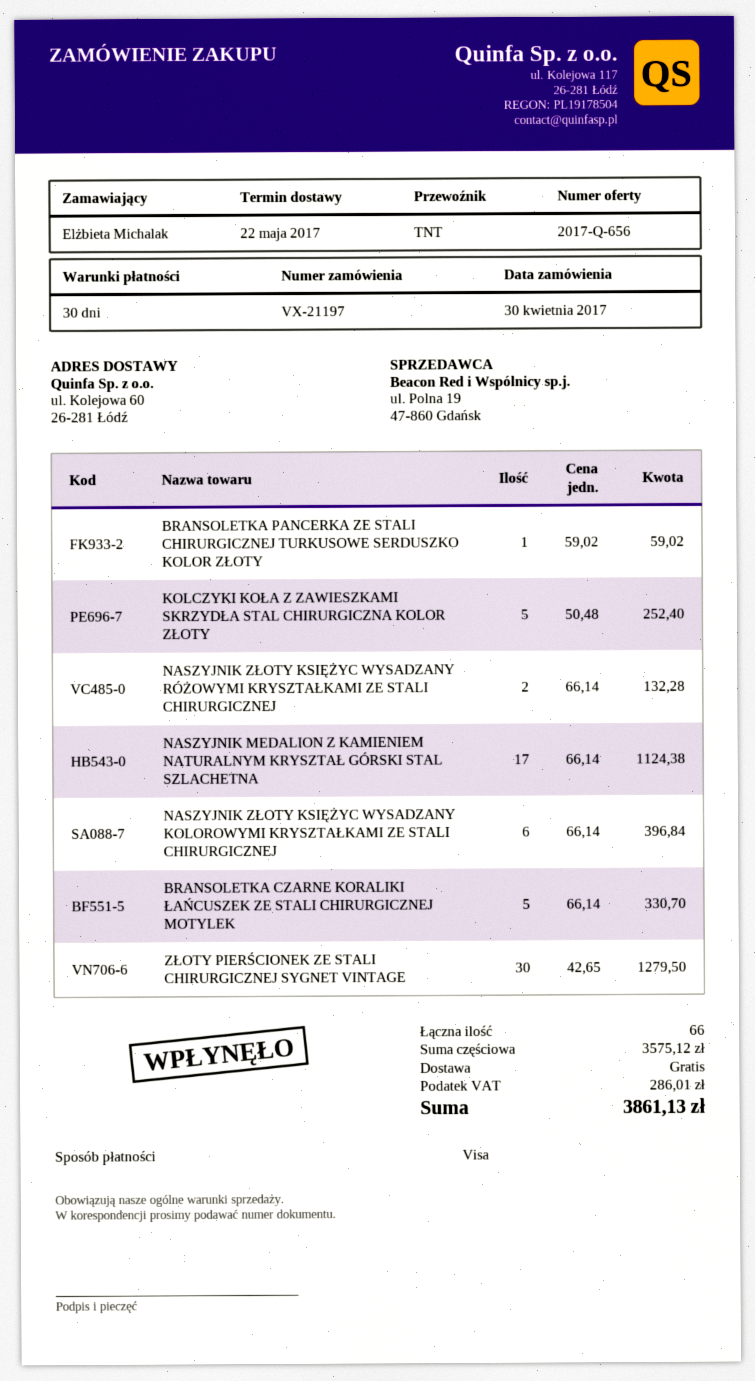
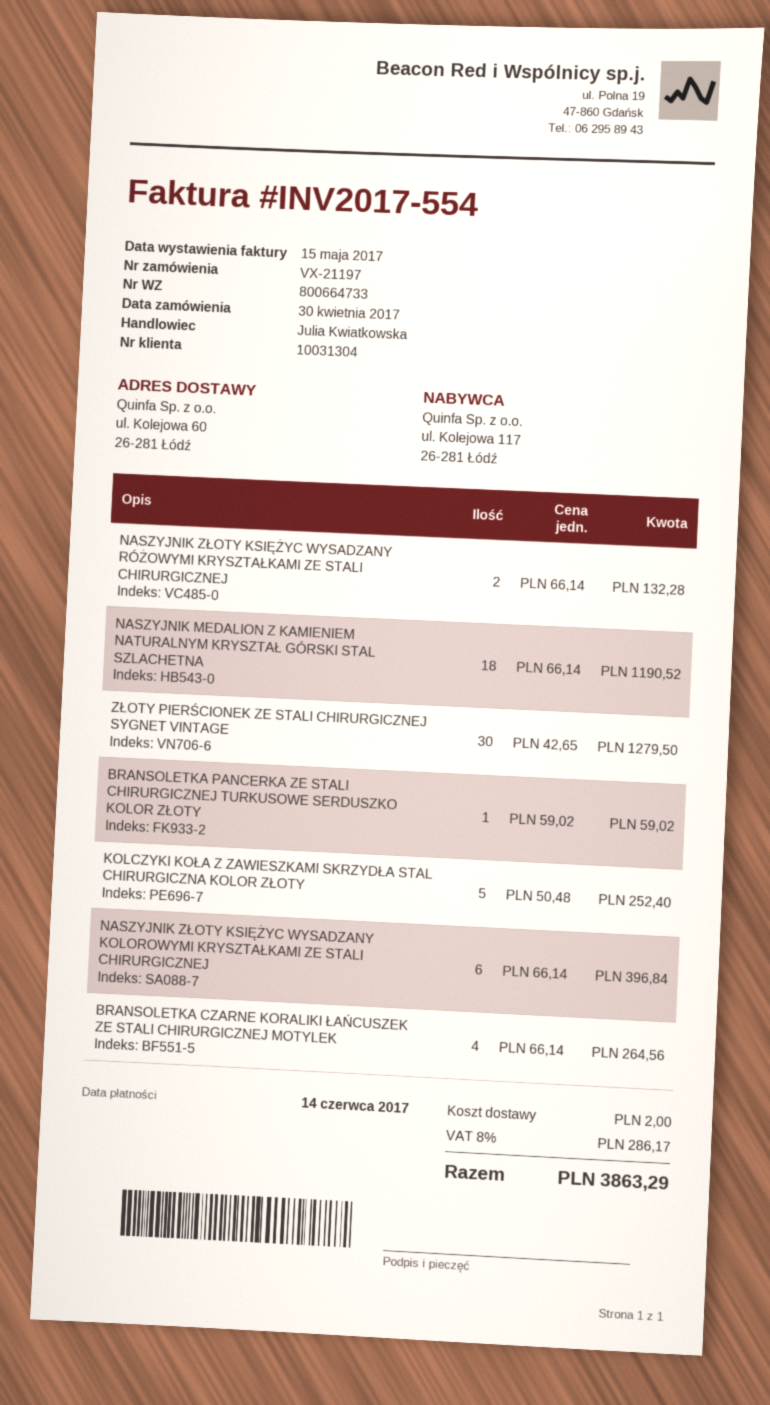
NASZYJNIK MEDALION Z KAMIENIEM NATURALNYM KRYSZTAŁ GÓRSKI STAL SZLACHETNA: 17 x 66.14 = 1124.38 -> 18 x 66.14 = 1190.52
BRANSOLETKA CZARNE KORALIKI ŁAŃCUSZEK ZE STALI CHIRURGICZNEJ MOTYLEK: 5 x 66.14 = 330.70 -> 4 x 66.14 = 264.56
shipping: 0.00 -> 2.00
tax: 286.01 -> 286.17
total: 3861.13 -> 3863.29

